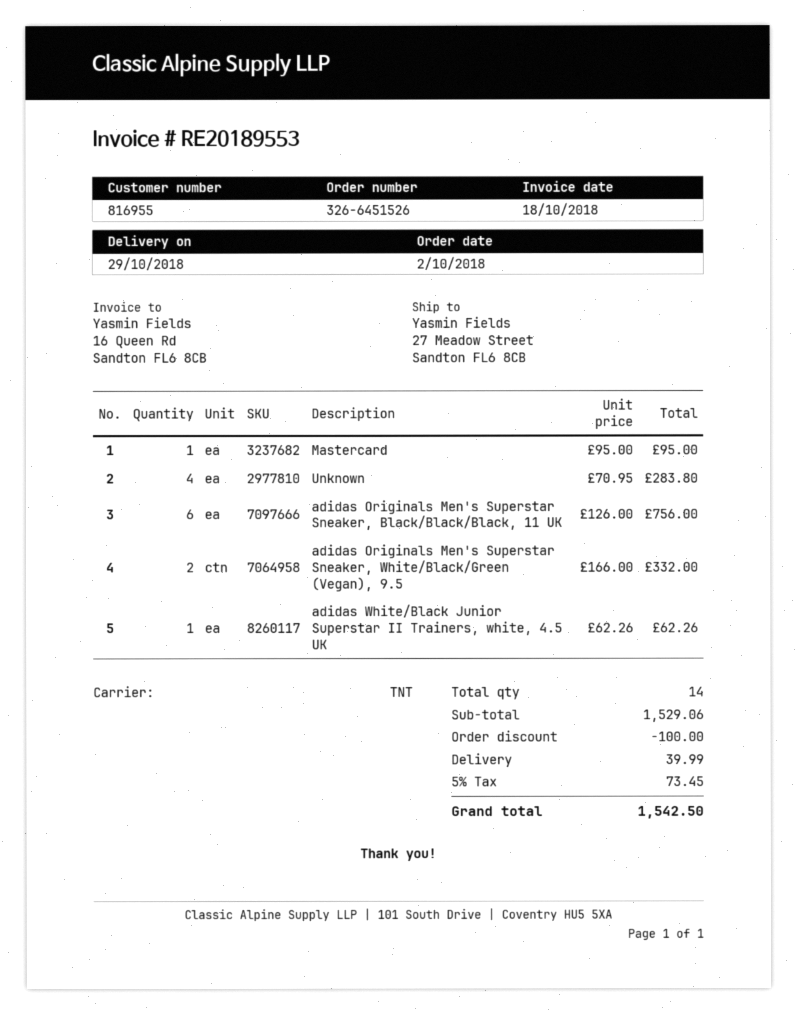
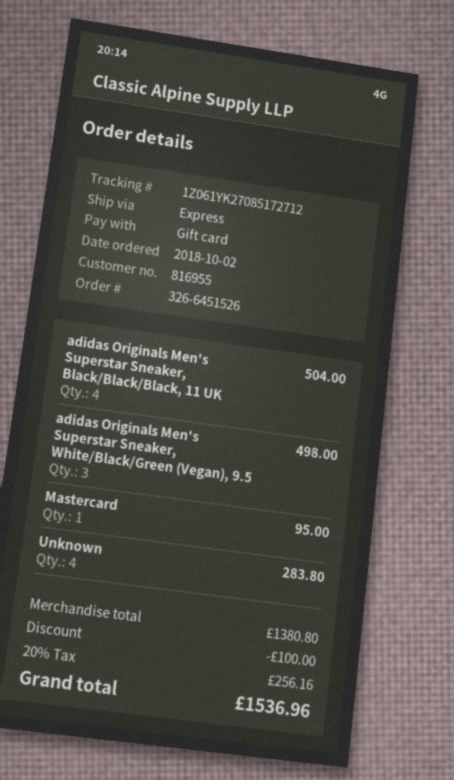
shipping method: TNT -> express
adidas Originals Men's Superstar Sneaker, Black/Black/Black, 11 UK: 6 for 756.00 -> 4 for 504.00
adidas Originals Men's Superstar Sneaker, White/Black/Green (Vegan), 9.5: 2 for 332.00 -> 3 for 498.00
adidas White/Black Junior Superstar II Trainers, white, 4.5 UK: 1 for 62.26 -> none
subtotal: 1529.06 -> 1380.80
shipping: 39.99 -> none
tax: 5% = 73.45 -> 20% = 256.16
total: 1542.50 -> 1536.96

